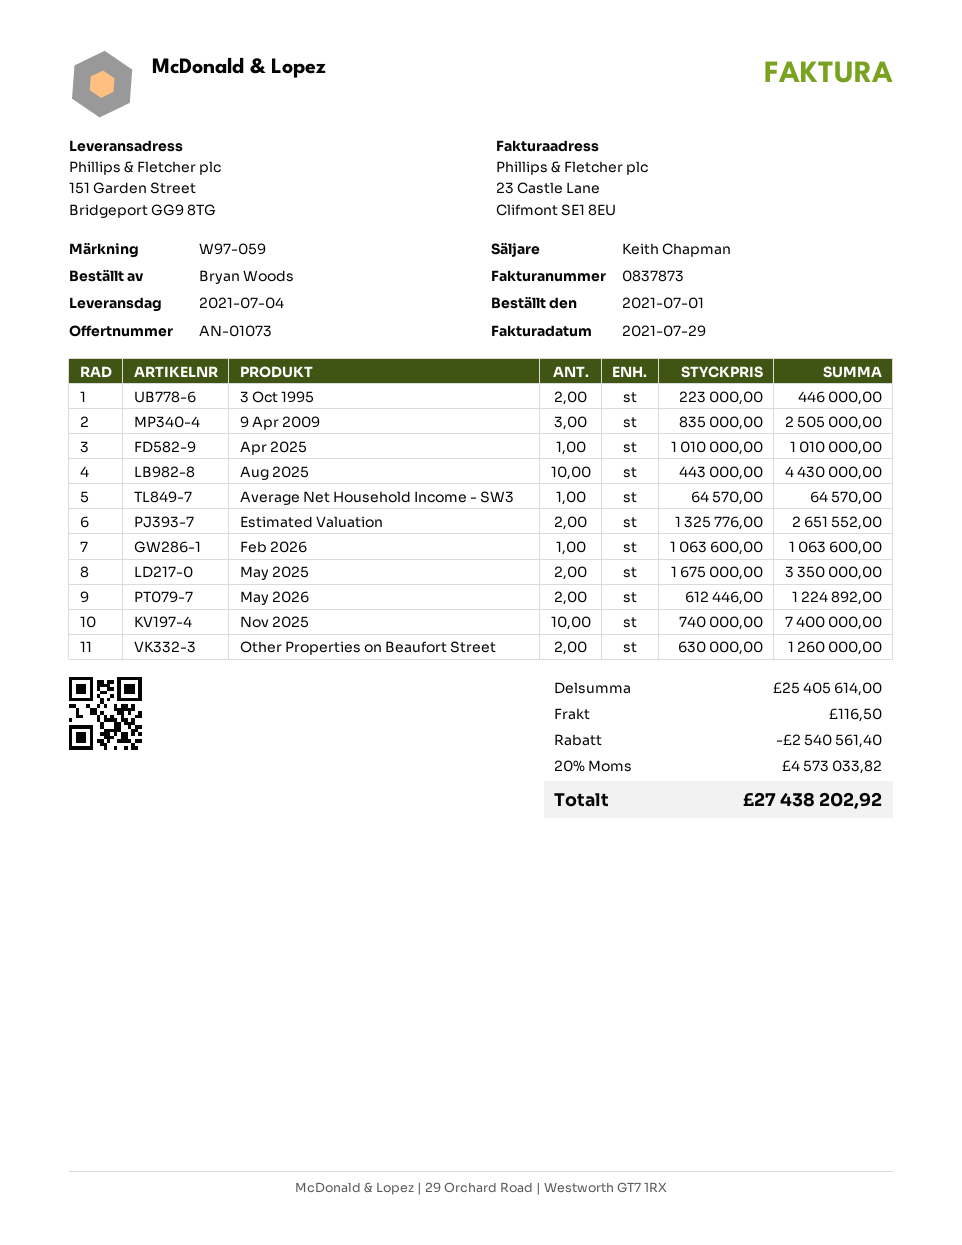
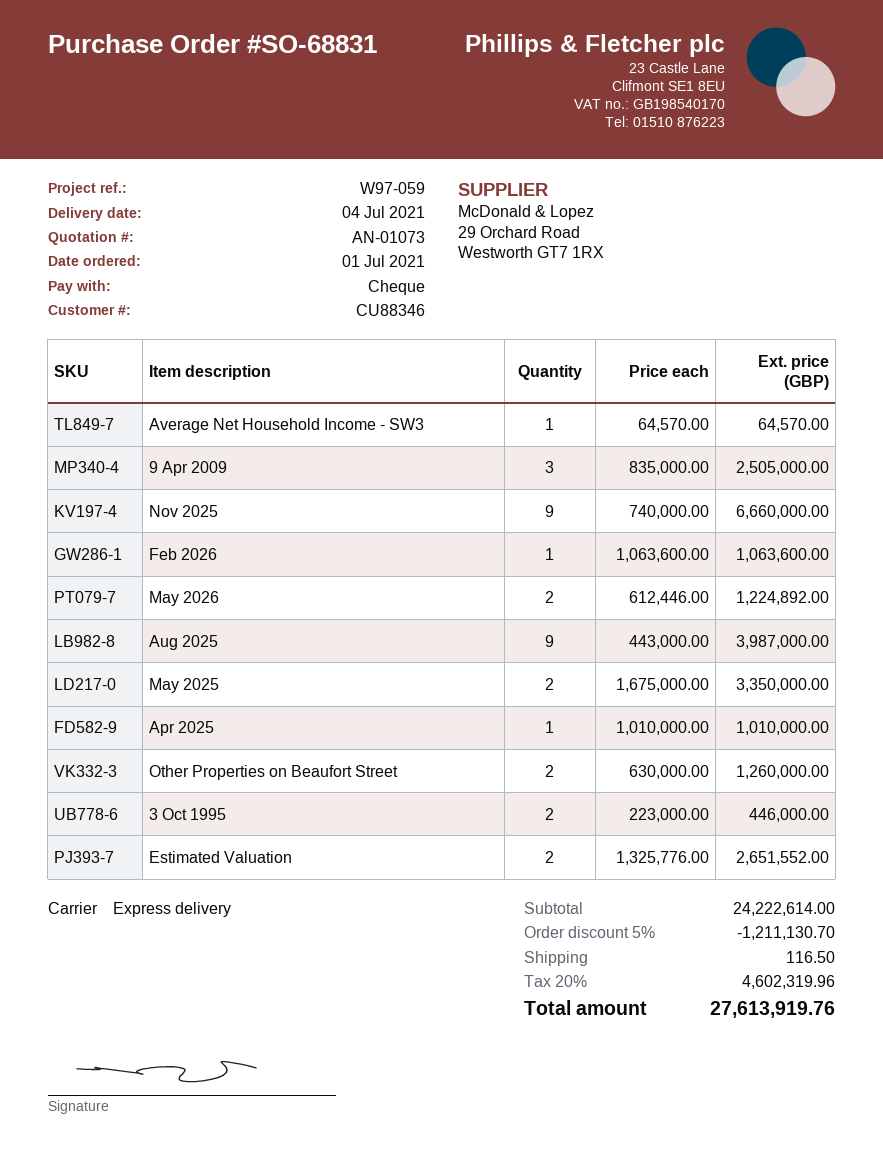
Aug 2025: 10 x 443000.00 = 4430000.00 -> 9 x 443000.00 = 3987000.00
Nov 2025: 10 x 740000.00 = 7400000.00 -> 9 x 740000.00 = 6660000.00
subtotal: 25405614.00 -> 24222614.00
discount: 2540561.40 -> 1211130.70
tax: 20% = 4573033.82 -> 20% = 4602319.96
total: 27438202.92 -> 27613919.76

